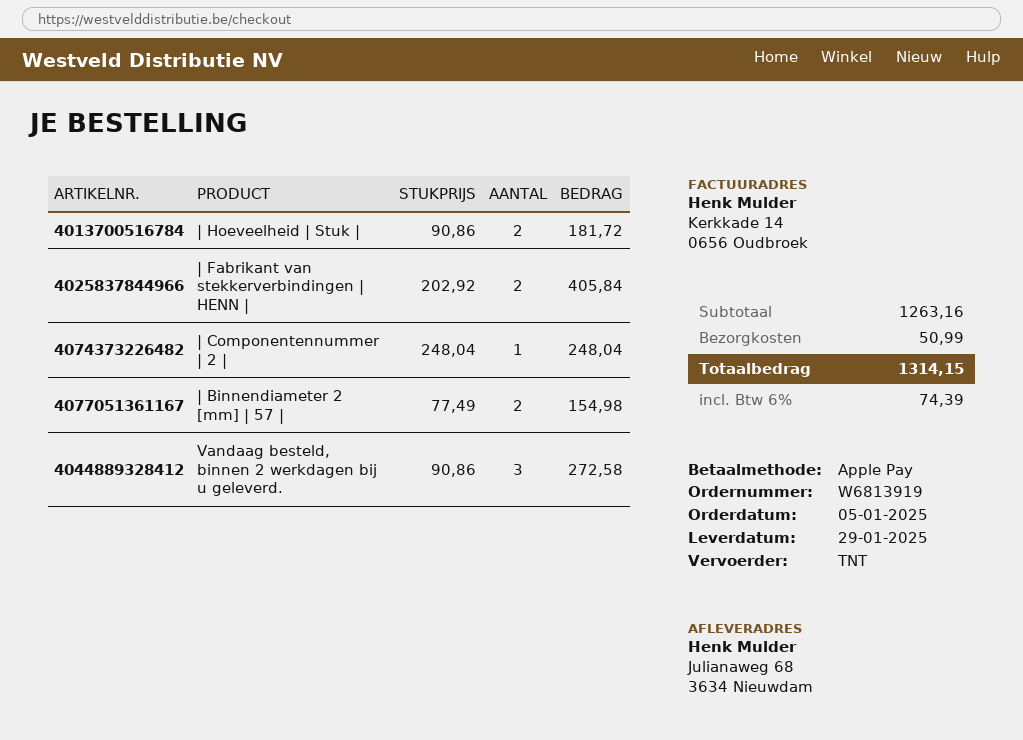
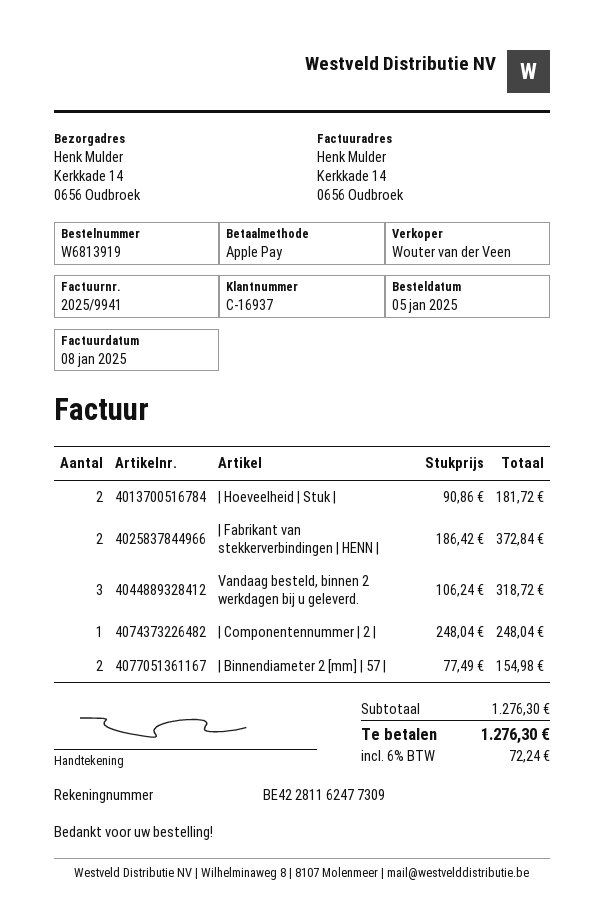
ship to: Julianaweg 68, 3634 Nieuwdam -> Kerkkade 14, 0656 Oudbroek
| Fabrikant van stekkerverbindingen | HENN |: 2 x 202.92 = 405.84 -> 2 x 186.42 = 372.84
Vandaag besteld, binnen 2 werkdagen bij u geleverd.: 3 x 90.86 = 272.58 -> 3 x 106.24 = 318.72
subtotal: 1263.16 -> 1276.30
shipping: 50.99 -> none
tax: 6% = 74.39 -> 6% = 72.24
total: 1314.15 -> 1276.30

